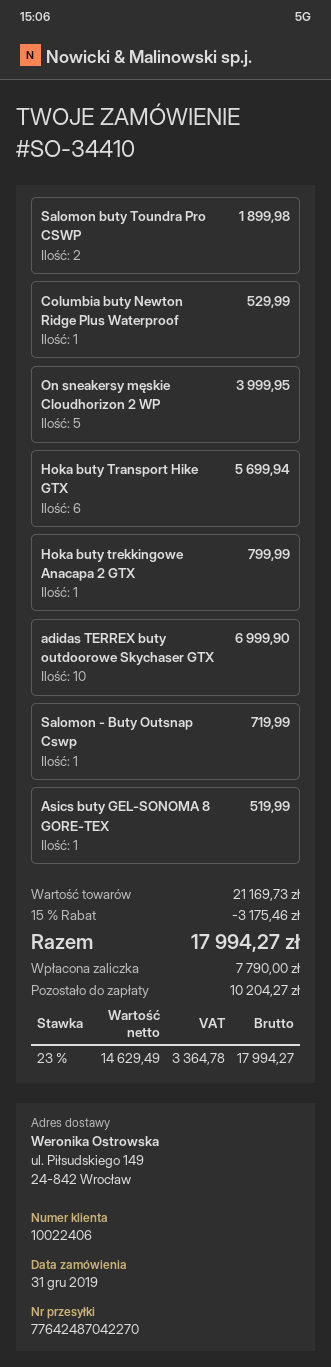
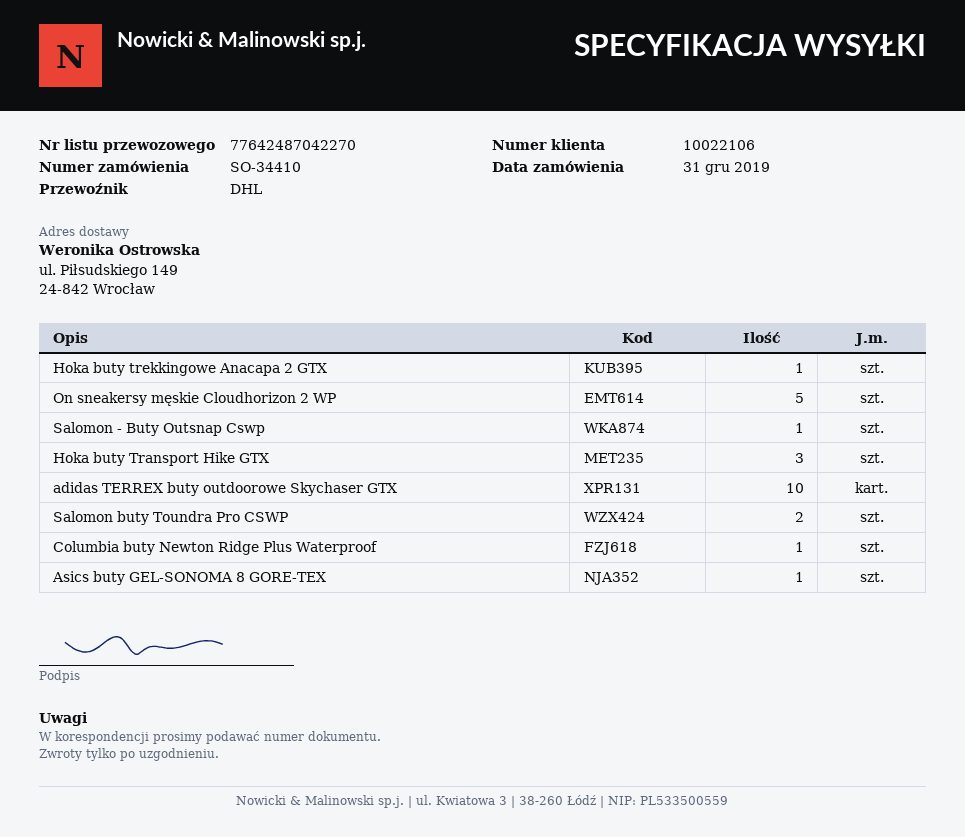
customer number: 10022406 -> 10022106
Hoka buty Transport Hike GTX: 6 -> 3

